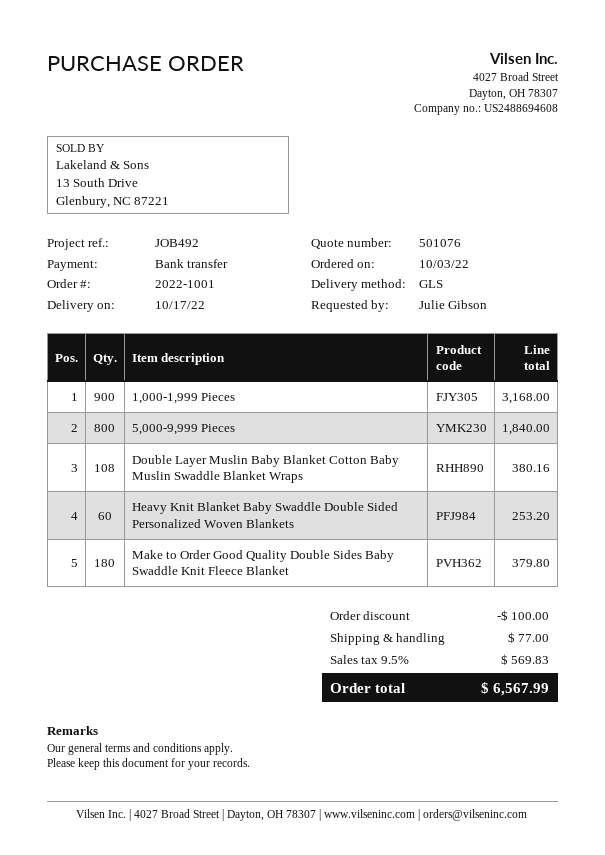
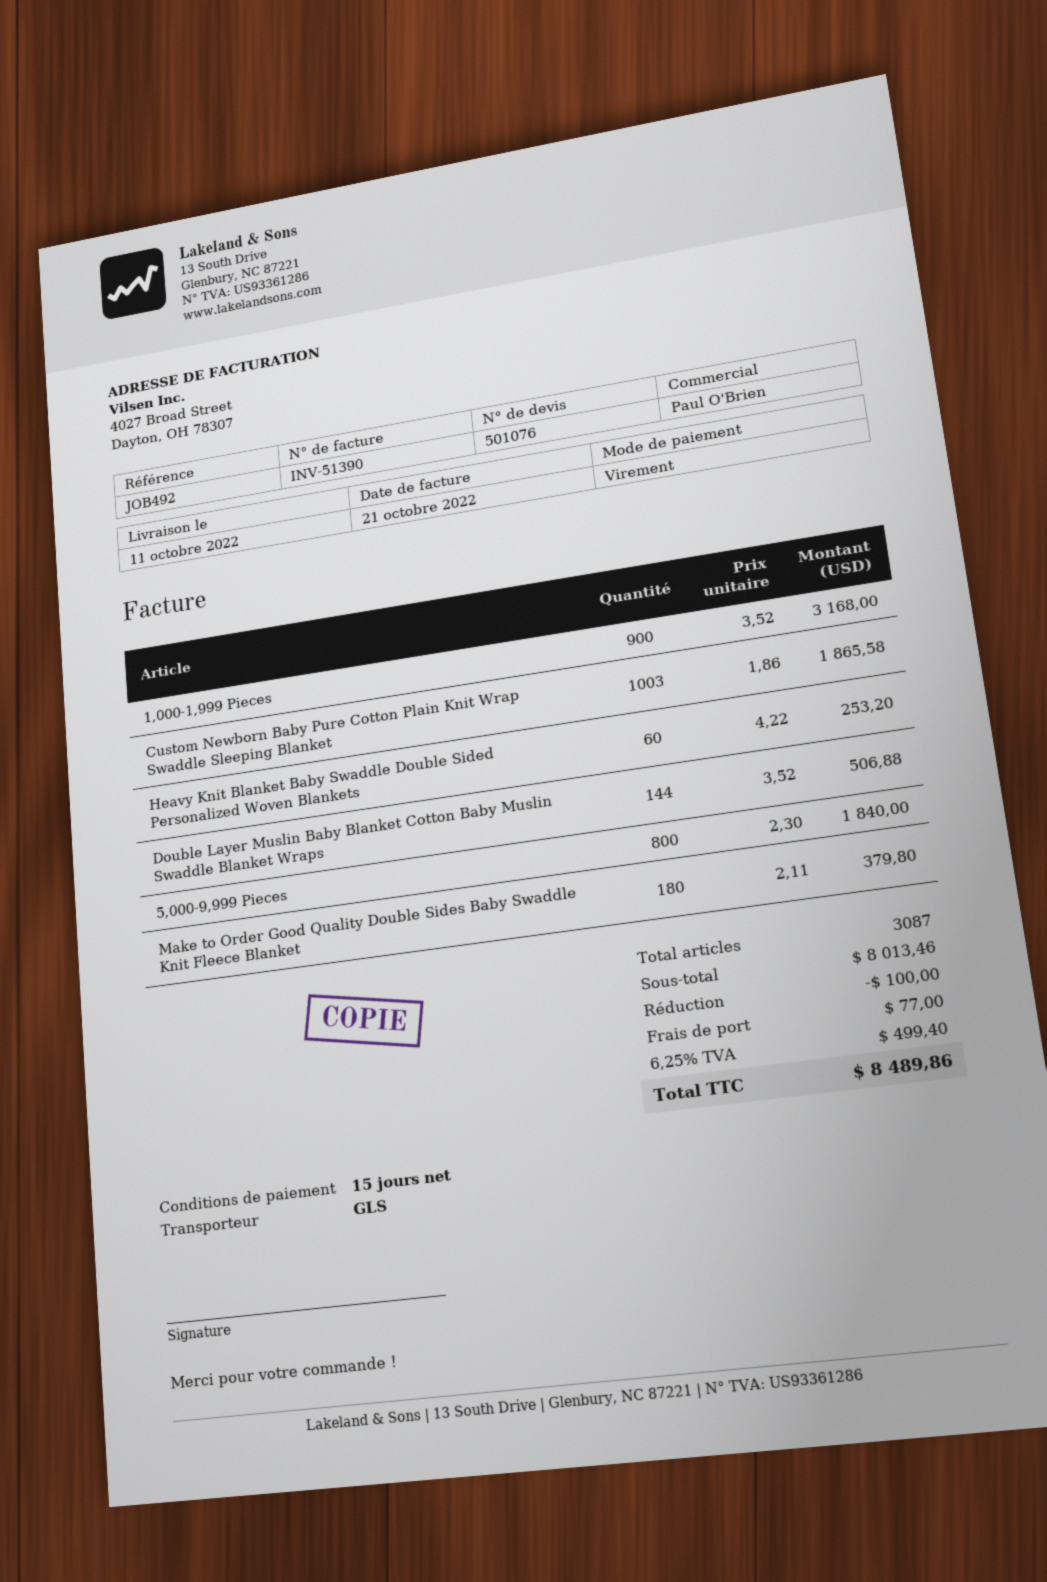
delivery date: 2022-10-17 -> 2022-10-11
Double Layer Muslin Baby Blanket Cotton Baby Muslin Swaddle Blanket Wraps: 108 for 380.16 -> 144 for 506.88
Custom Newborn Baby Pure Cotton Plain Knit Wrap Swaddle Sleeping Blanket: none -> 1003 for 1865.58
tax: 9.5% = 569.83 -> 6.25% = 499.40
total: 6567.99 -> 8489.86

